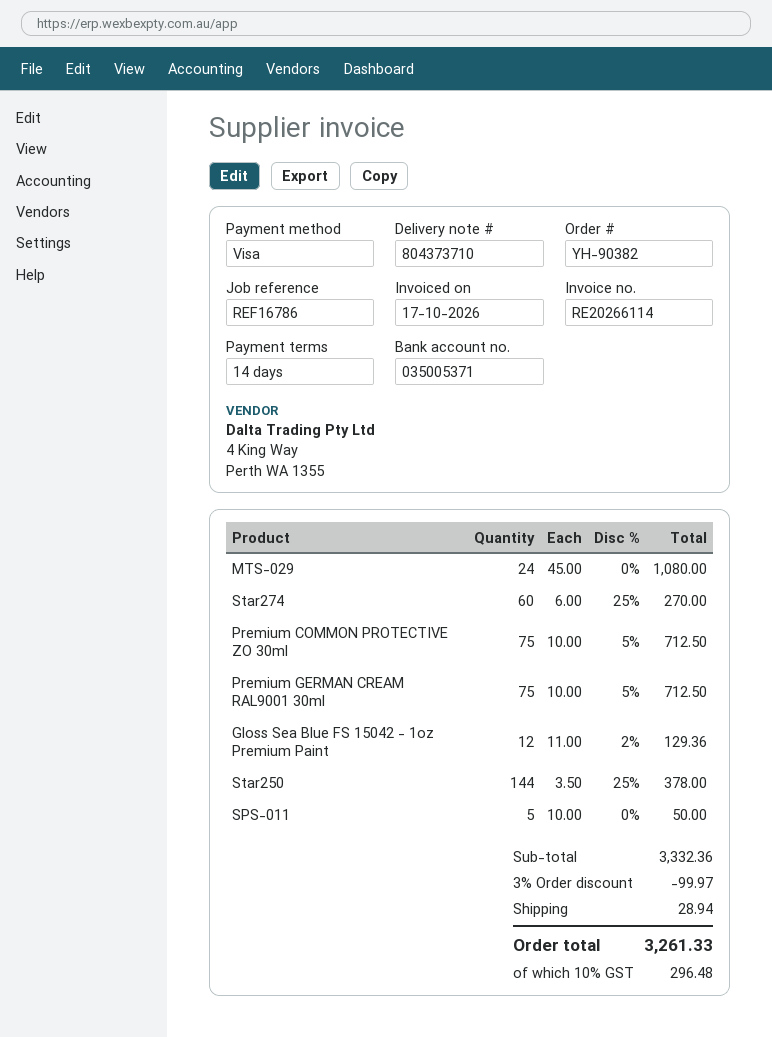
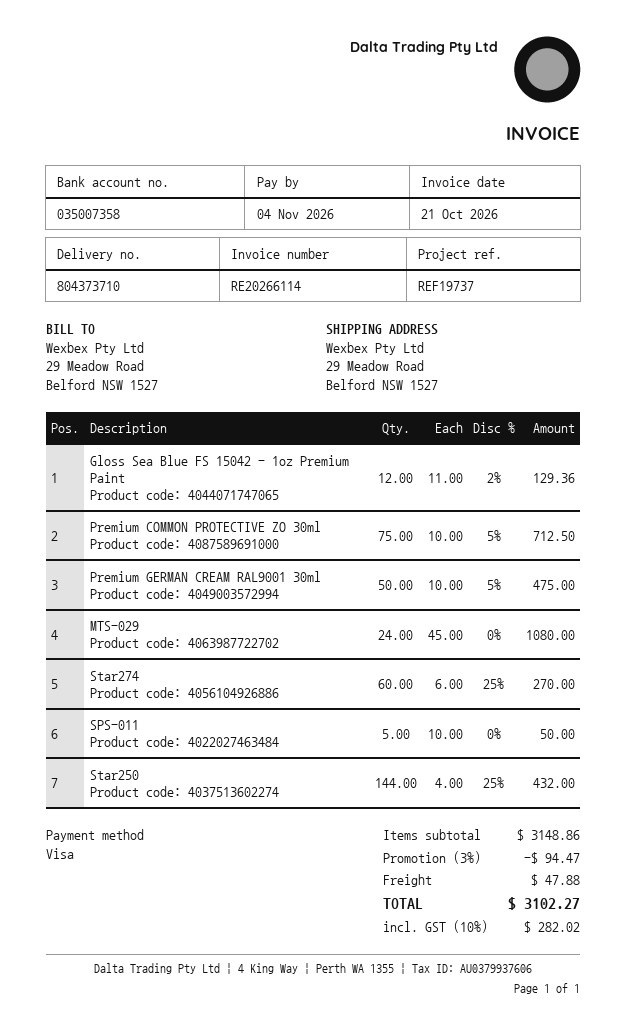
invoice date: 2026-10-17 -> 2026-10-21
reference: REF16786 -> REF19737
bank account: 035005371 -> 035007358
Premium GERMAN CREAM RAL9001 30ml: 75 x 10.00 - 5% = 712.50 -> 50 x 10.00 - 5% = 475.00
Star250: 144 x 3.50 - 25% = 378.00 -> 144 x 4.00 - 25% = 432.00
subtotal: 3332.36 -> 3148.86
discount: 3% = 99.97 -> 3% = 94.47
shipping: 28.94 -> 47.88
tax: 10% = 296.48 -> 10% = 282.02
total: 3261.33 -> 3102.27

